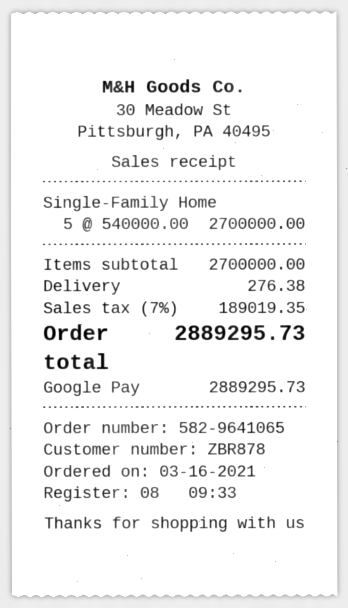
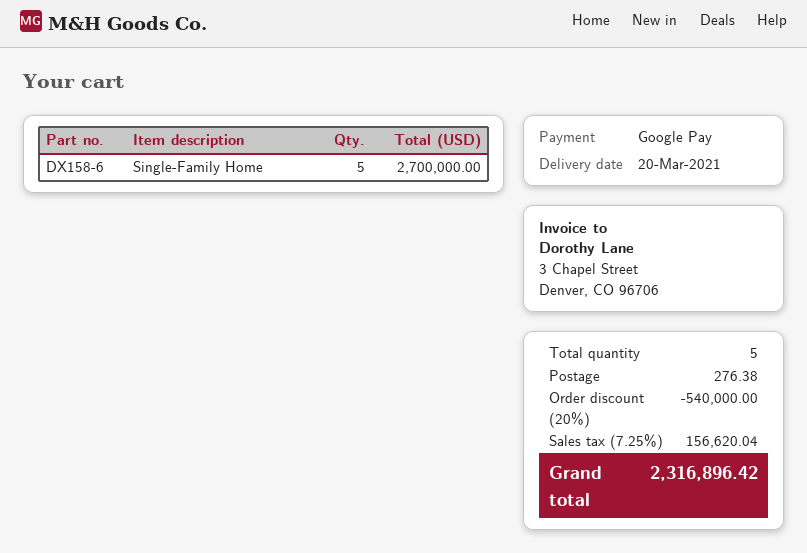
discount: none -> 20% = 540000.00
tax: 7% = 189019.35 -> 7.25% = 156620.04
total: 2889295.73 -> 2316896.42

